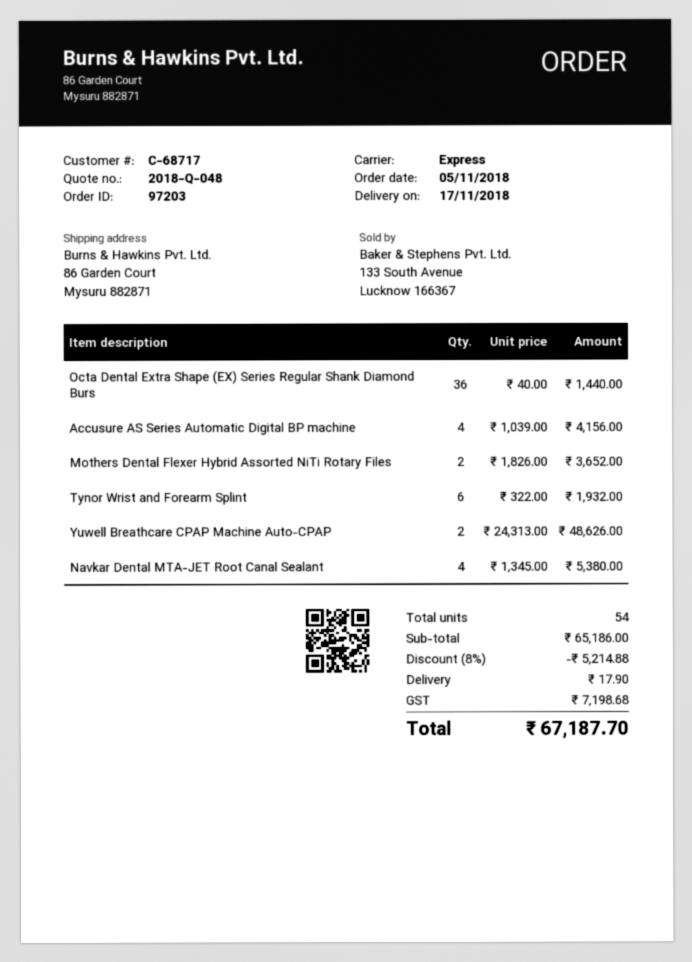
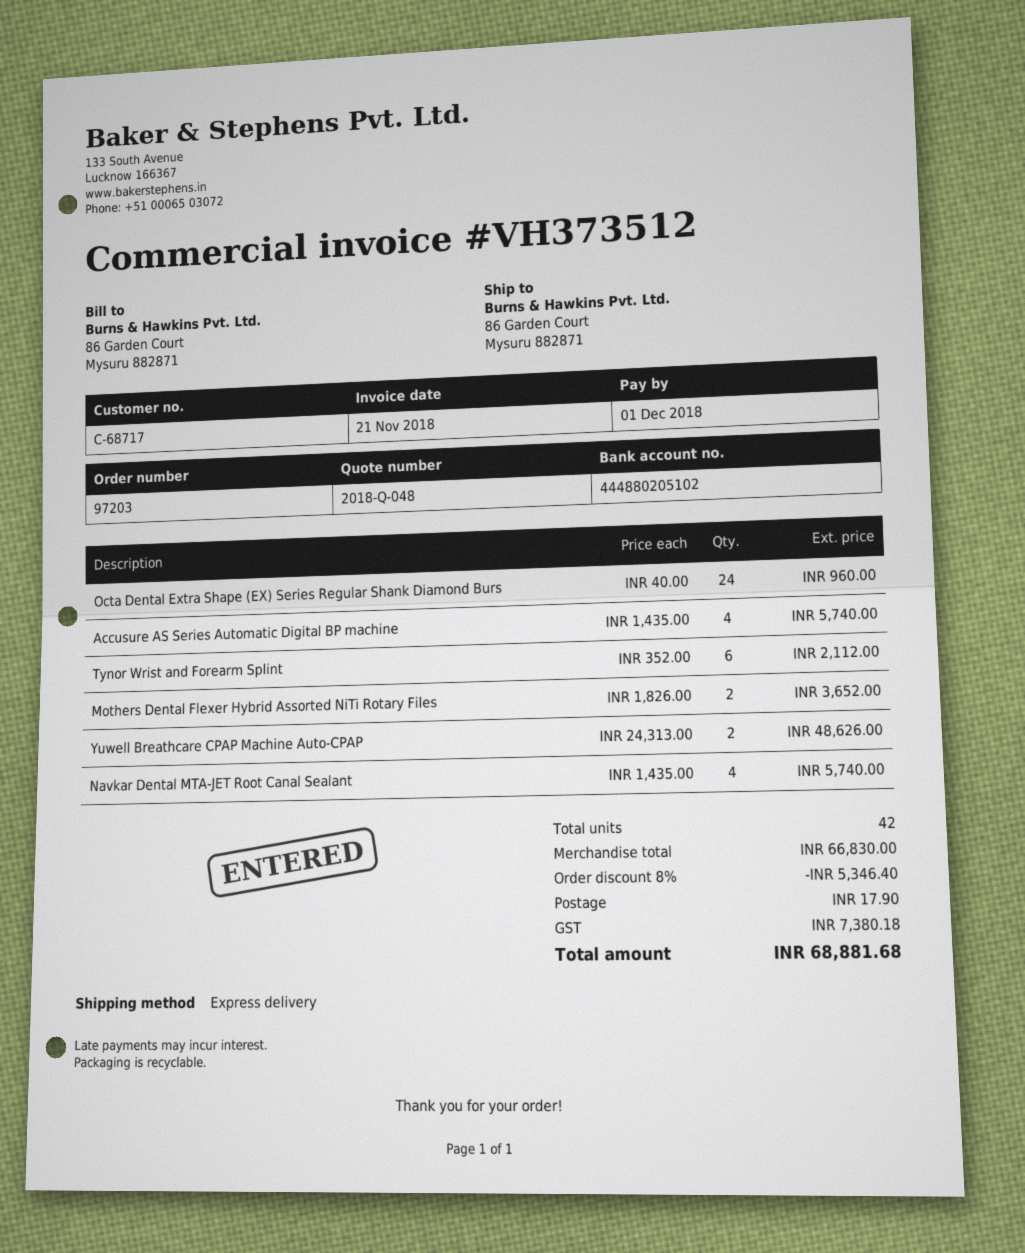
Octa Dental Extra Shape (EX) Series Regular Shank Diamond Burs: 36 x 40.00 = 1440.00 -> 24 x 40.00 = 960.00
Accusure AS Series Automatic Digital BP machine: 4 x 1039.00 = 4156.00 -> 4 x 1435.00 = 5740.00
Tynor Wrist and Forearm Splint: 6 x 322.00 = 1932.00 -> 6 x 352.00 = 2112.00
Navkar Dental MTA-JET Root Canal Sealant: 4 x 1345.00 = 5380.00 -> 4 x 1435.00 = 5740.00
total quantity: 54 -> 42
subtotal: 65186.00 -> 66830.00
discount: 8% = 5214.88 -> 8% = 5346.40
tax: 7198.68 -> 7380.18
total: 67187.70 -> 68881.68

